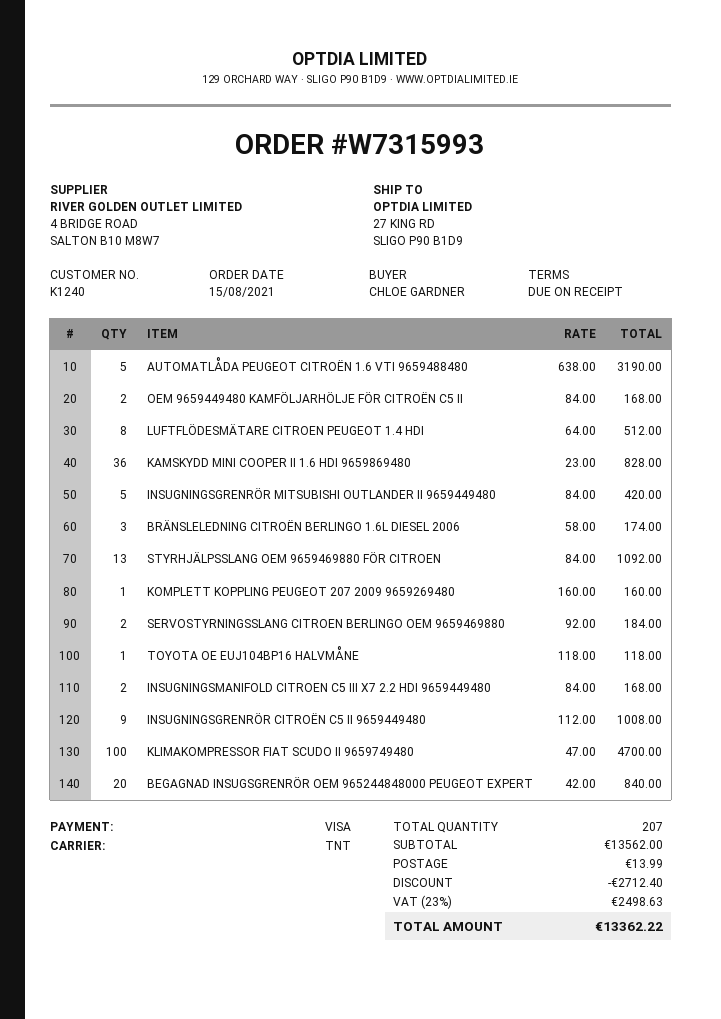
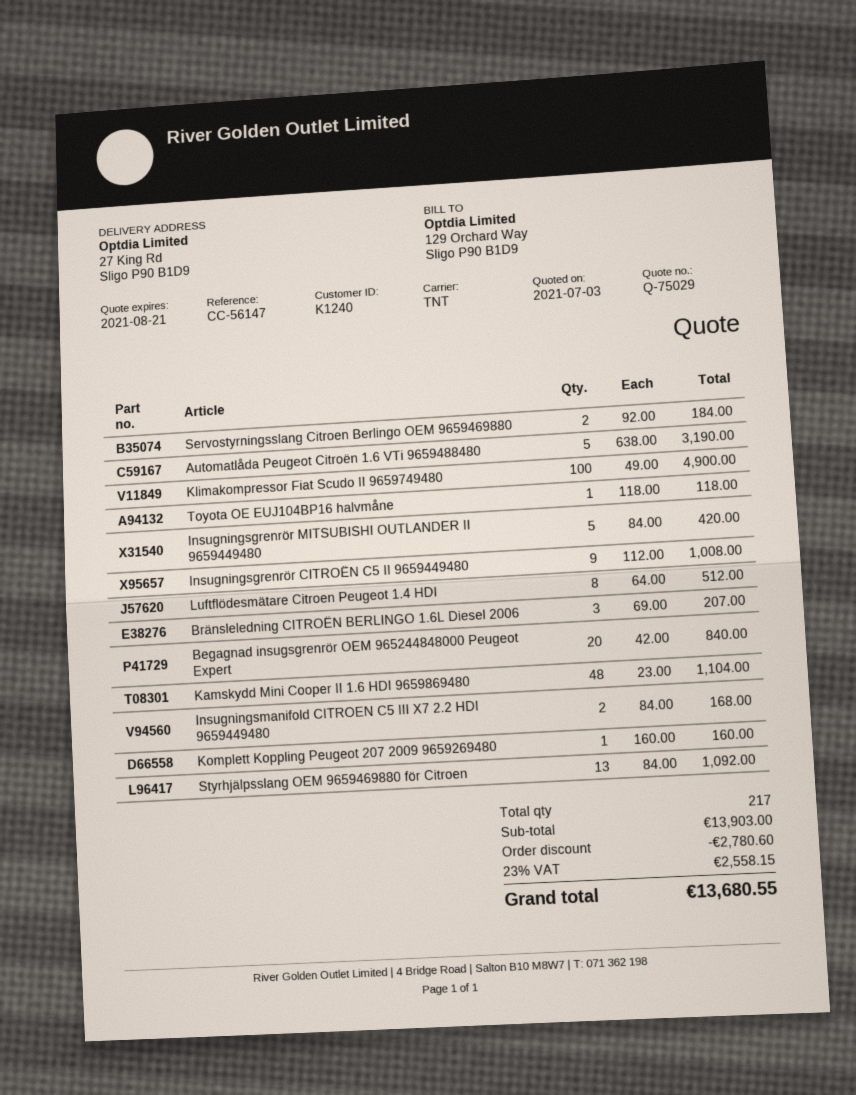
OEM 9659449480 KAMFÖLJARHÖLJE FÖR CITROËN C5 II: 2 x 84.00 = 168.00 -> none
KAMSKYDD MINI COOPER II 1.6 HDI 9659869480: 36 x 23.00 = 828.00 -> 48 x 23.00 = 1104.00
BRÄNSLELEDNING CITROËN BERLINGO 1.6L DIESEL 2006: 3 x 58.00 = 174.00 -> 3 x 69.00 = 207.00
KLIMAKOMPRESSOR FIAT SCUDO II 9659749480: 100 x 47.00 = 4700.00 -> 100 x 49.00 = 4900.00
total quantity: 207 -> 217
subtotal: 13562.00 -> 13903.00
discount: 2712.40 -> 2780.60
shipping: 13.99 -> none
tax: 23% = 2498.63 -> 23% = 2558.15
total: 13362.22 -> 13680.55

